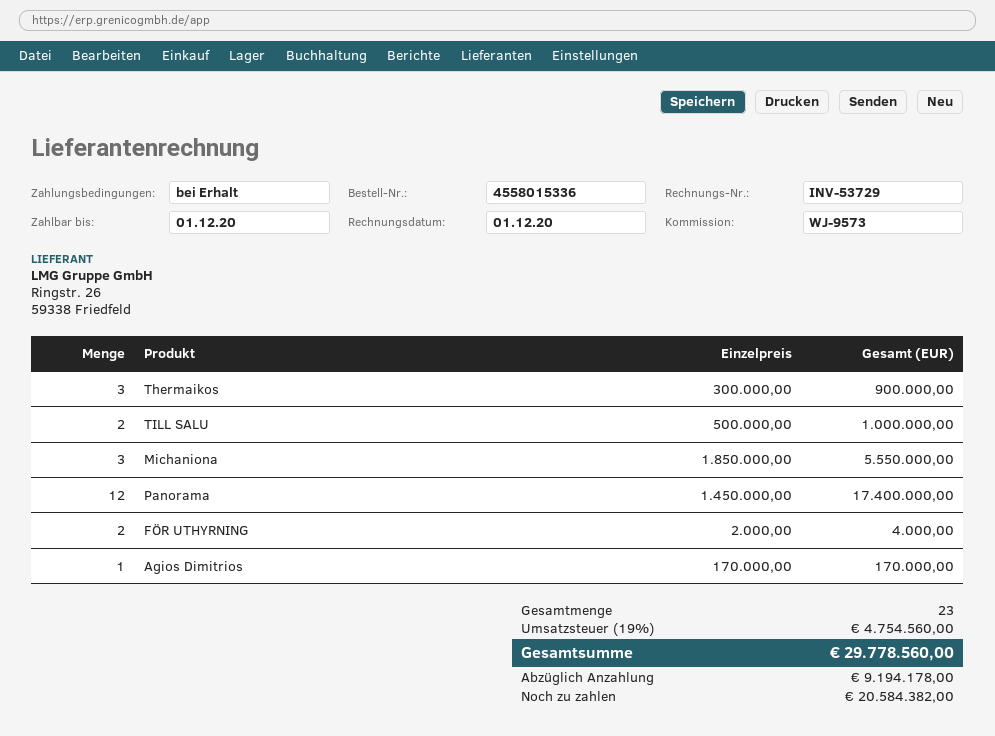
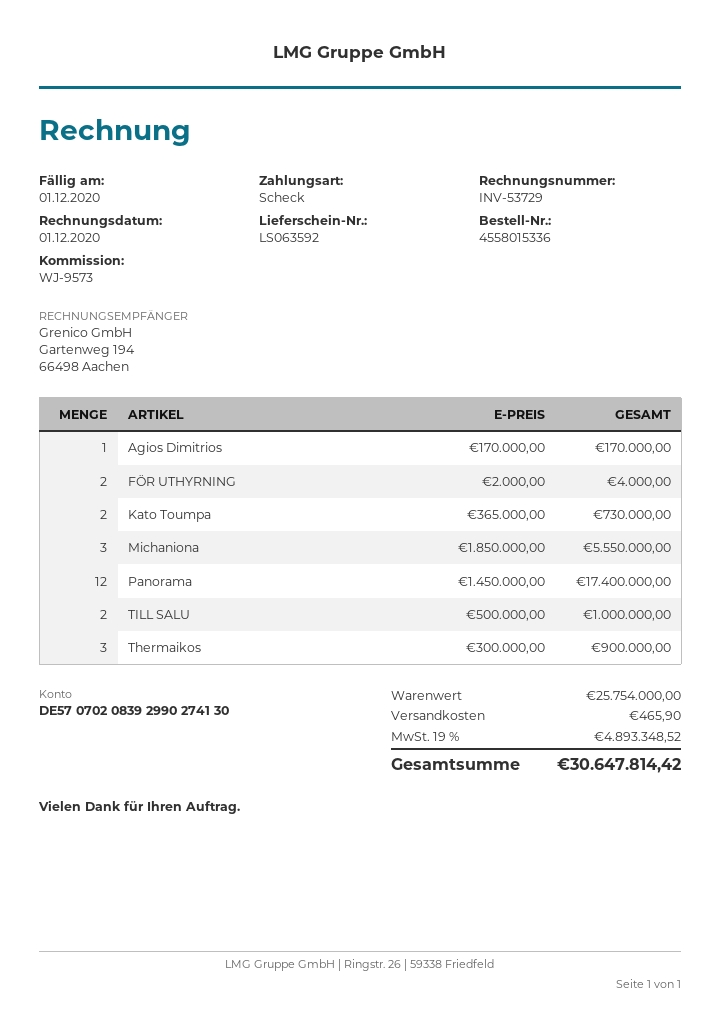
Kato Toumpa: none -> 2 x 365000.00 = 730000.00
shipping: none -> 465.90
tax: 19% = 4754560.00 -> 19% = 4893348.52
total: 29778560.00 -> 30647814.42

